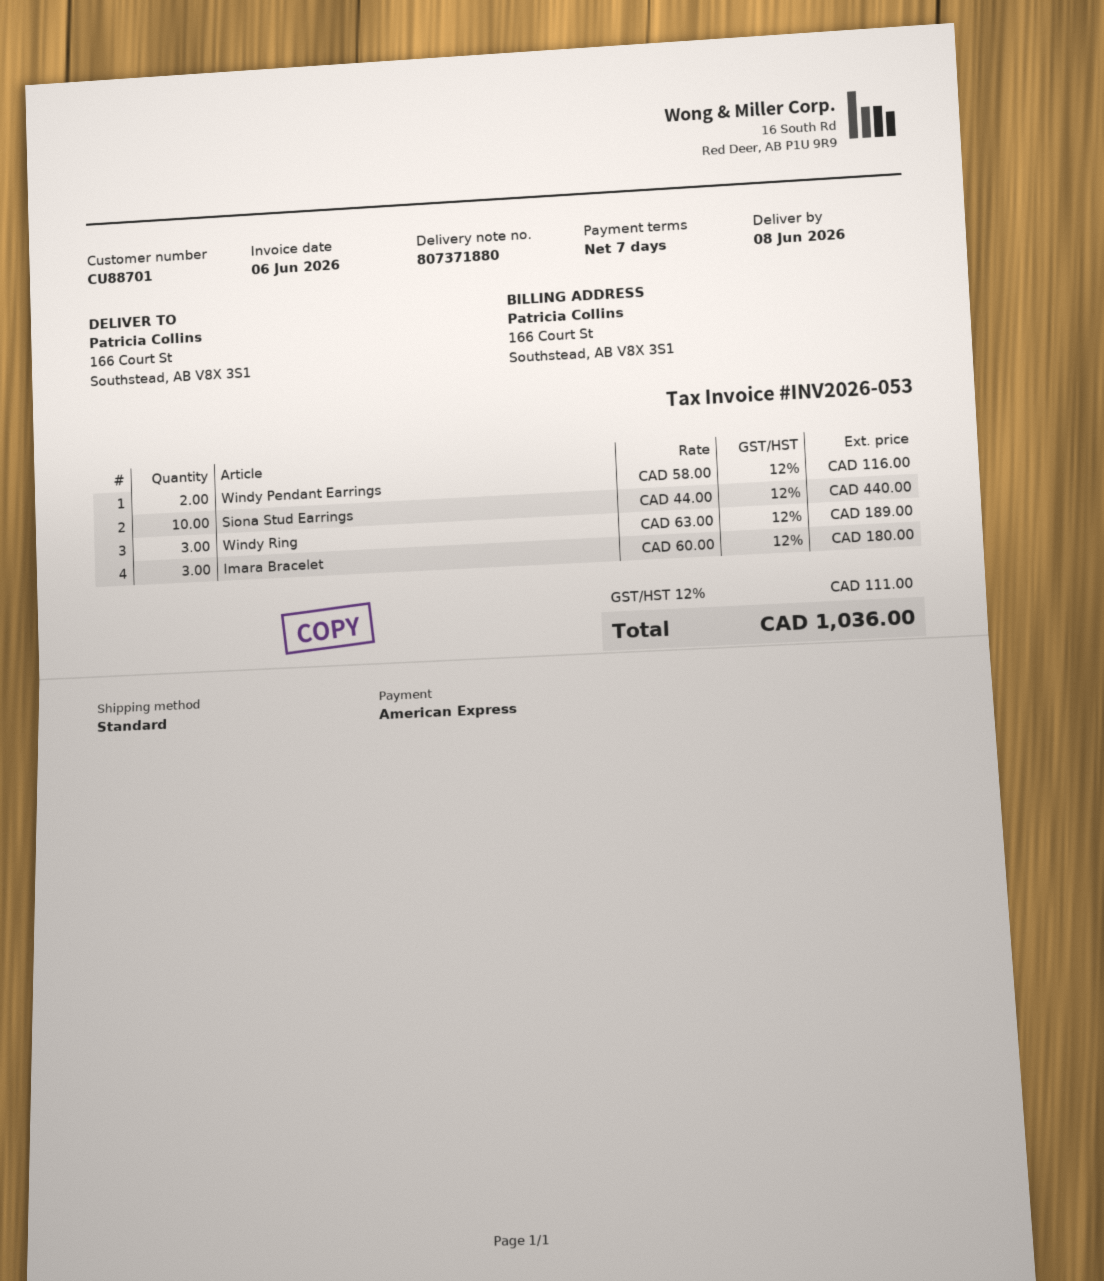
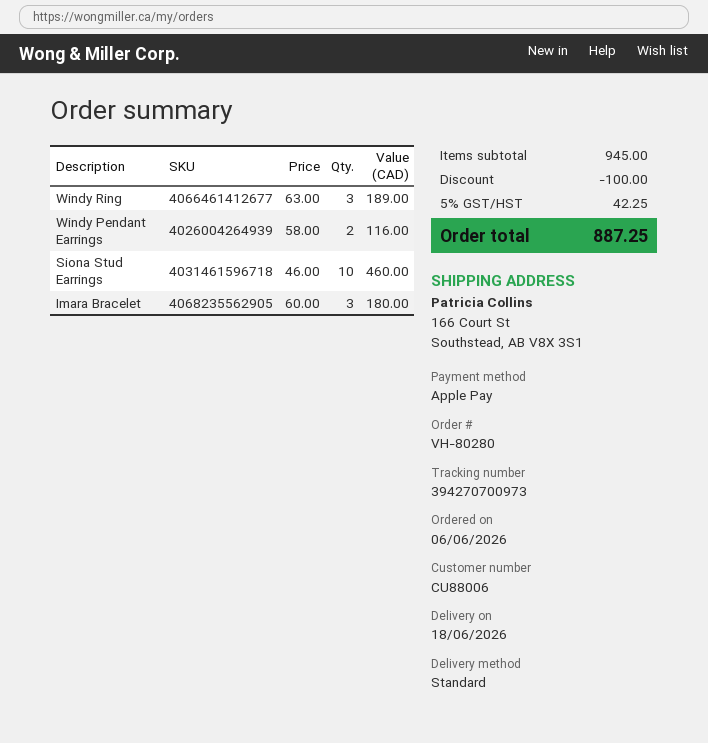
delivery date: 2026-06-08 -> 2026-06-18
customer number: CU88701 -> CU88006
payment method: American Express -> Apple Pay
Siona Stud Earrings: 10 x 44.00 = 440.00 -> 10 x 46.00 = 460.00
discount: none -> 100.00
tax: 12% = 111.00 -> 5% = 42.25
total: 1036.00 -> 887.25

